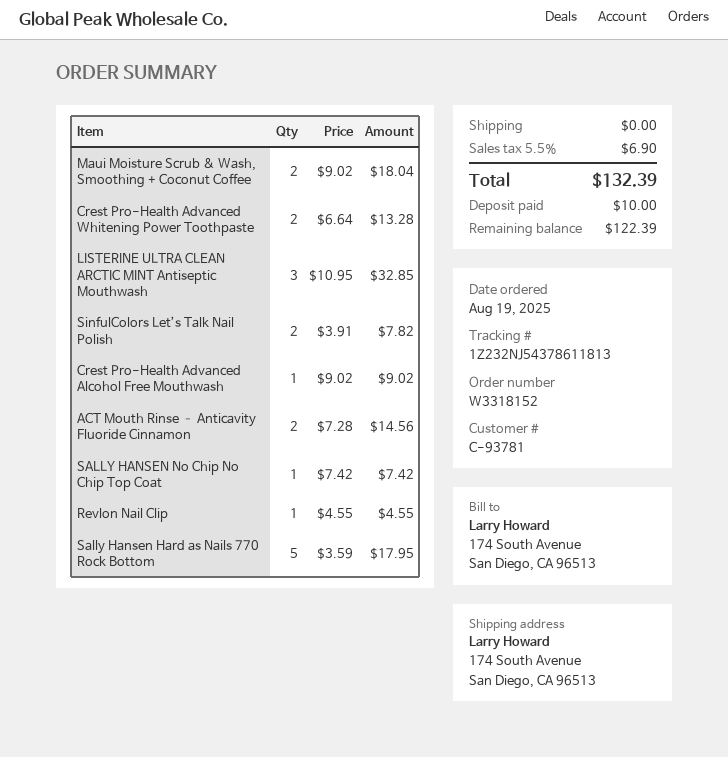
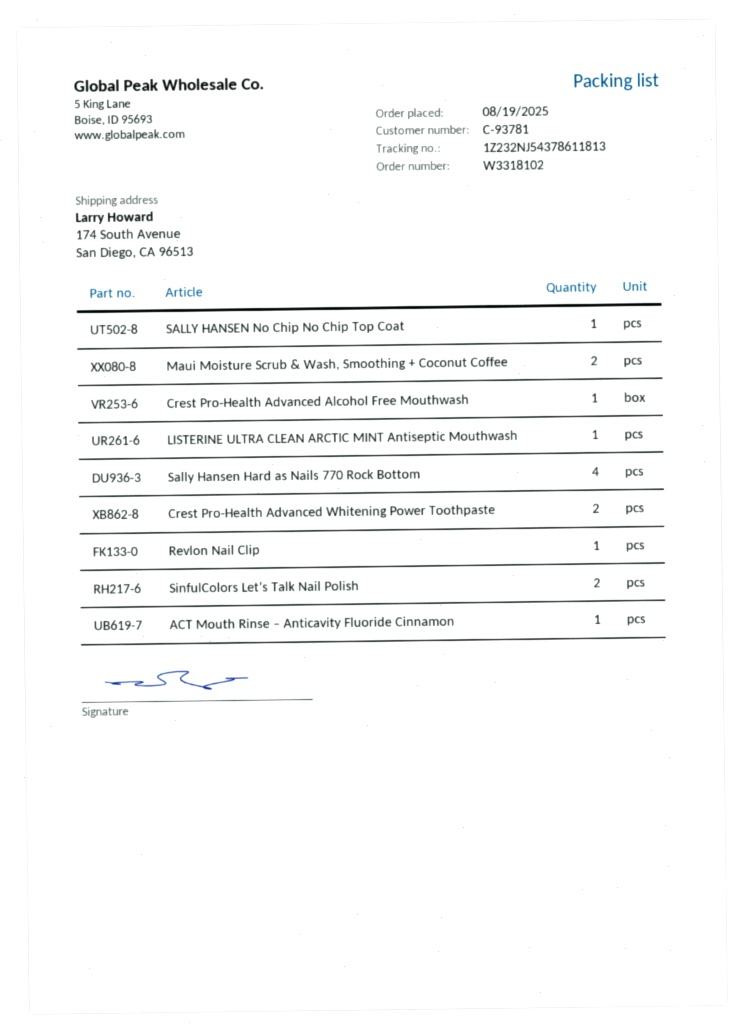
order number: W3318152 -> W3318102
LISTERINE ULTRA CLEAN ARCTIC MINT Antiseptic Mouthwash: 3 -> 1
ACT Mouth Rinse – Anticavity Fluoride Cinnamon: 2 -> 1
Sally Hansen Hard as Nails 770 Rock Bottom: 5 -> 4

